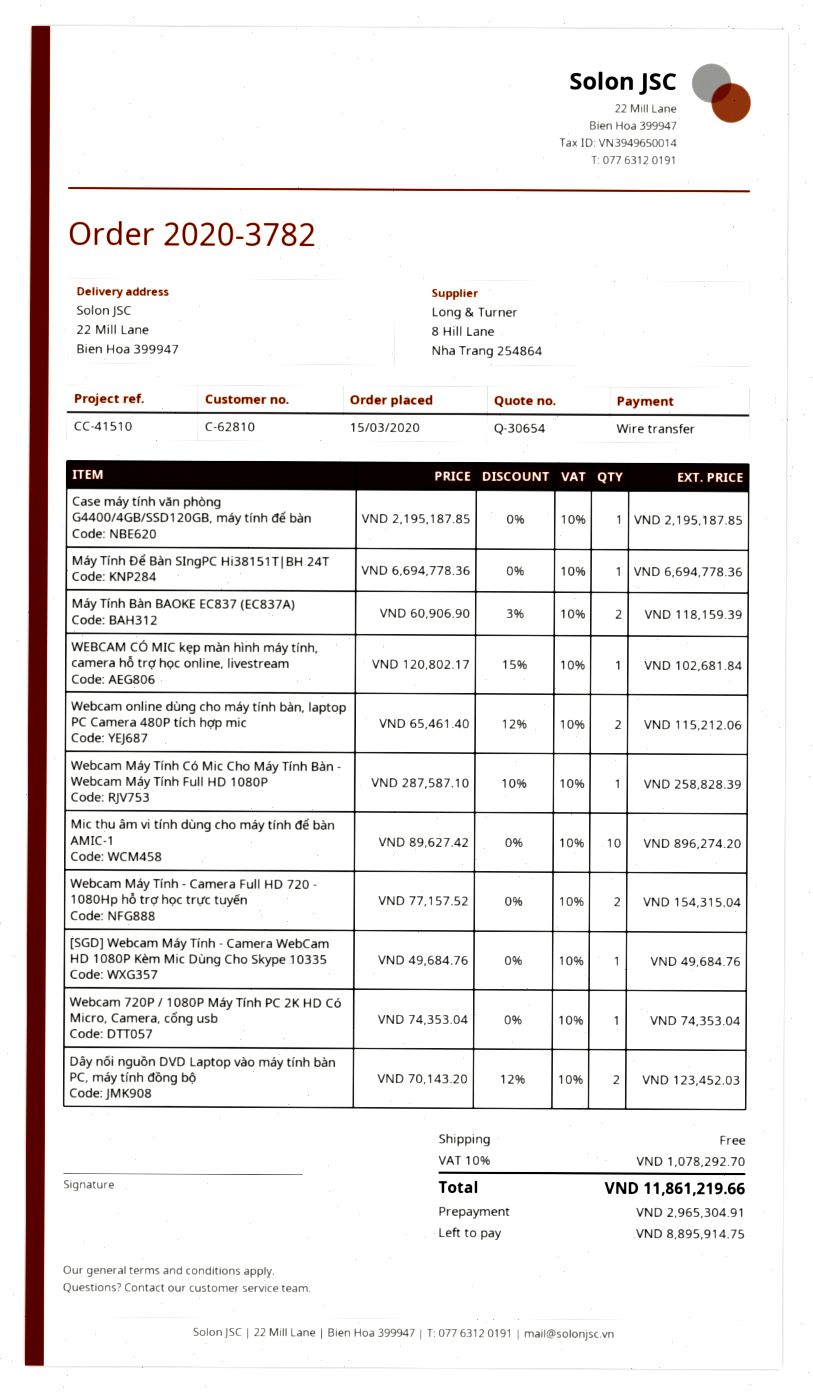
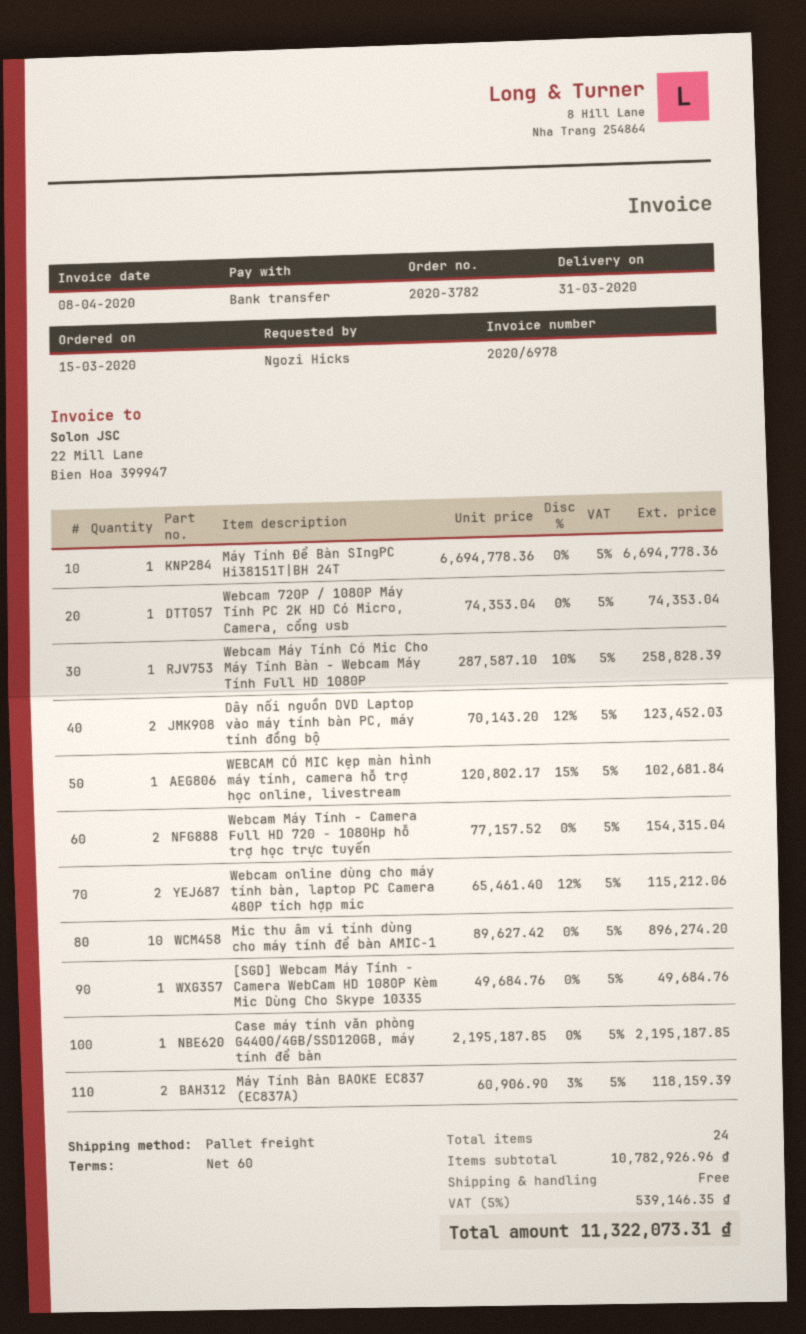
tax: 10% = 1078292.70 -> 5% = 539146.35
total: 11861219.66 -> 11322073.31

